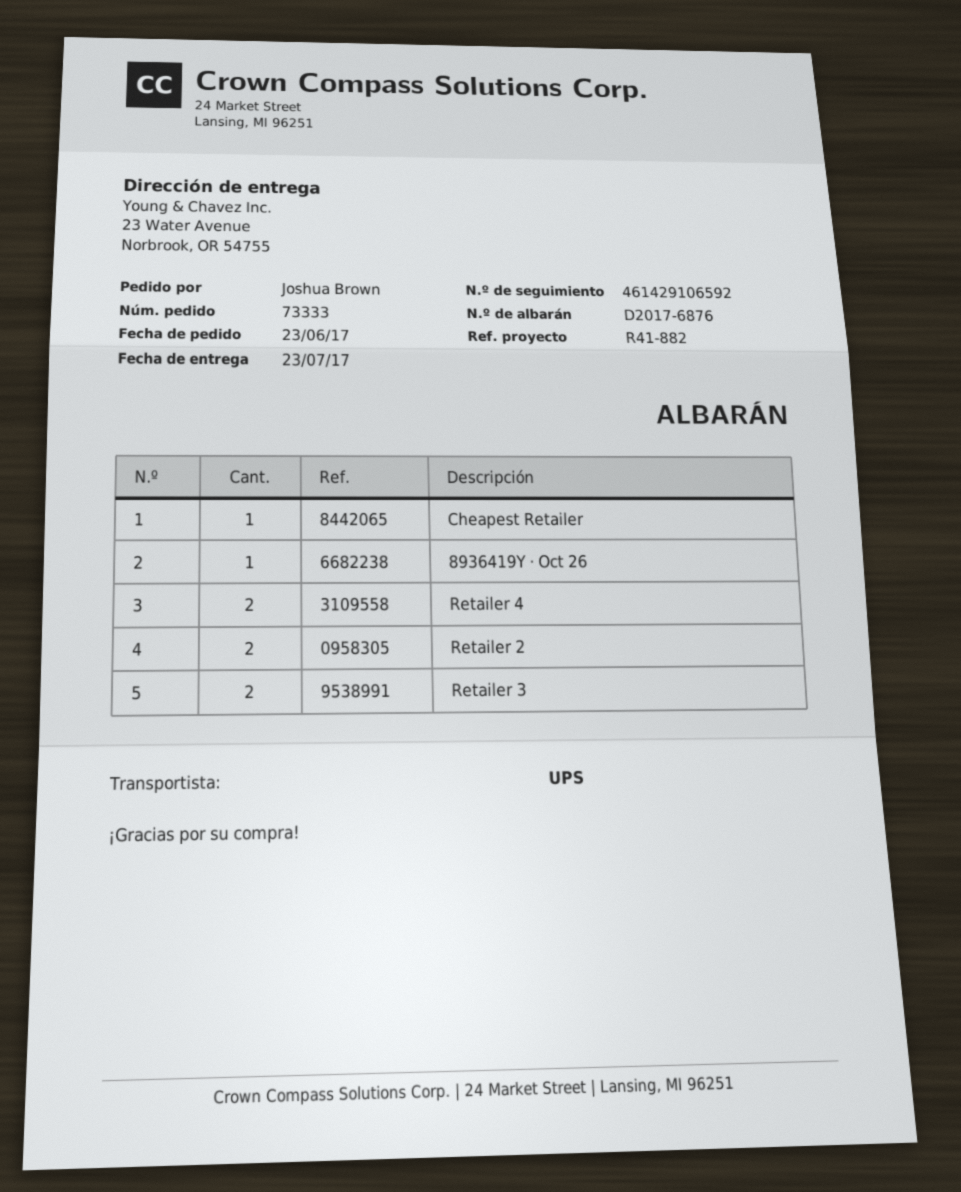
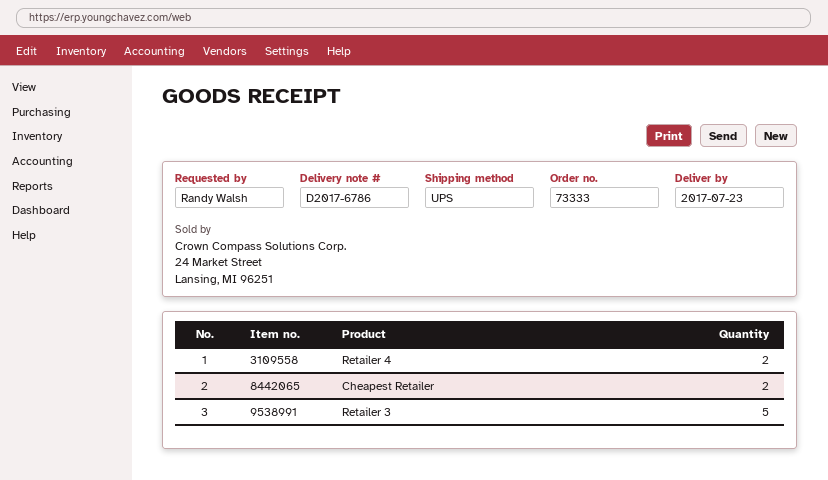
delivery note number: D2017-6876 -> D2017-6786
ordered by: Joshua Brown -> Randy Walsh
Cheapest Retailer: 1 -> 2
8936419Y · Oct 26: 1 -> none
Retailer 2: 2 -> none
Retailer 3: 2 -> 5

